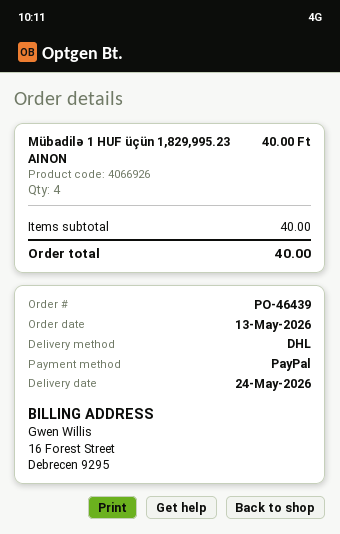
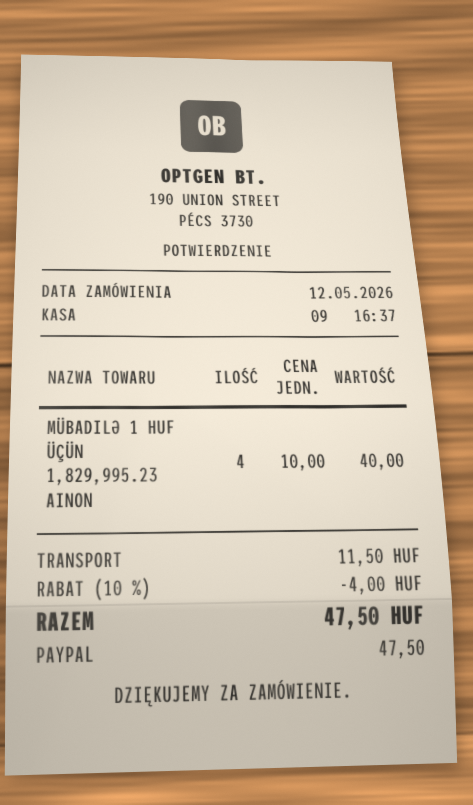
order date: 2026-05-13 -> 2026-05-12
discount: none -> 10% = 4.00
shipping: none -> 11.50
total: 40.00 -> 47.50

